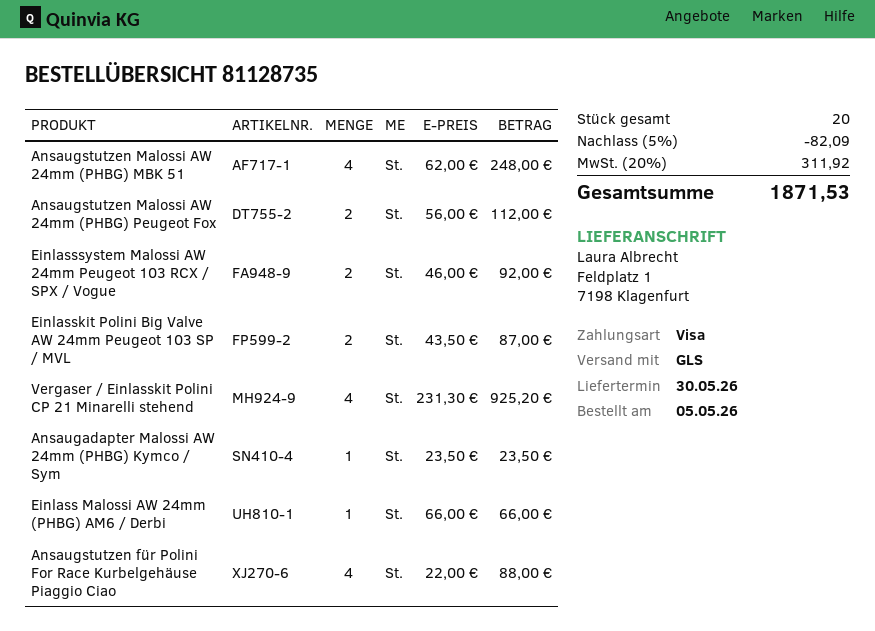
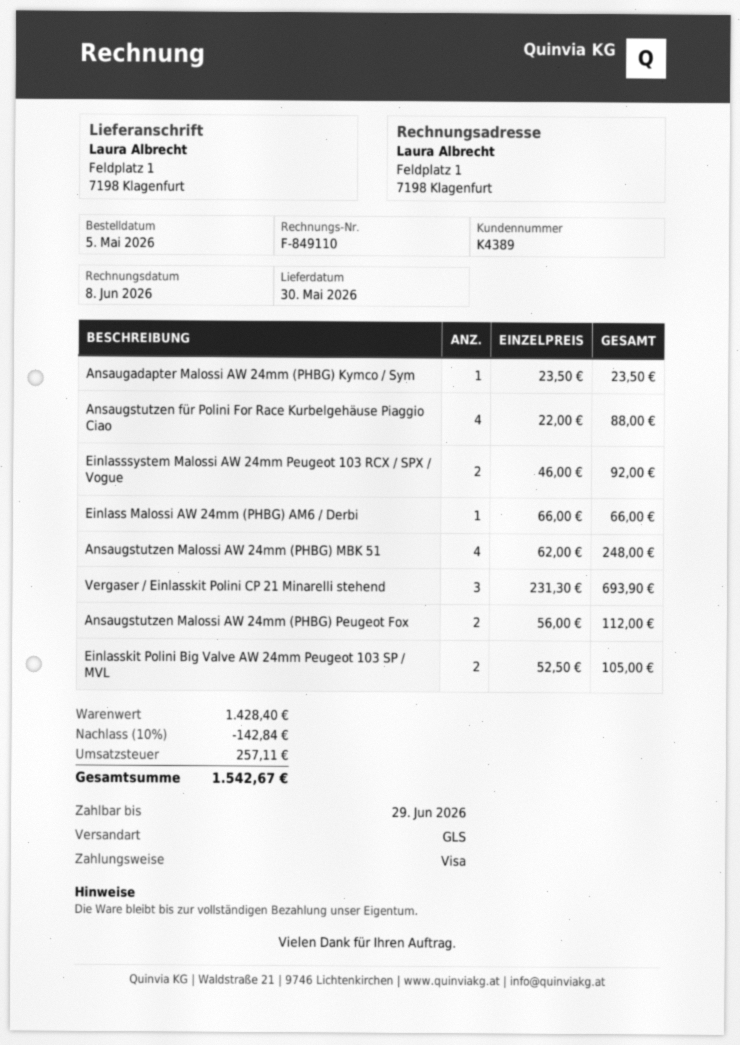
Einlasskit Polini Big Valve AW 24mm Peugeot 103 SP / MVL: 2 x 43.50 = 87.00 -> 2 x 52.50 = 105.00
Vergaser / Einlasskit Polini CP 21 Minarelli stehend: 4 x 231.30 = 925.20 -> 3 x 231.30 = 693.90
discount: 5% = 82.09 -> 10% = 142.84
tax: 311.92 -> 257.11
total: 1871.53 -> 1542.67

